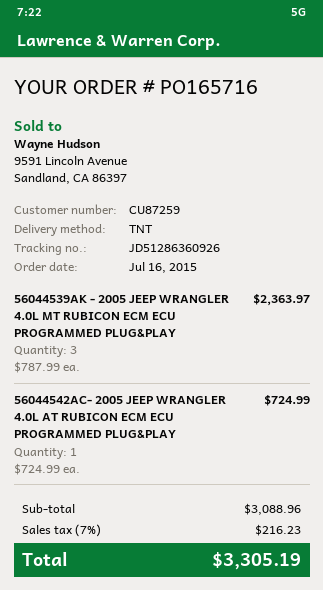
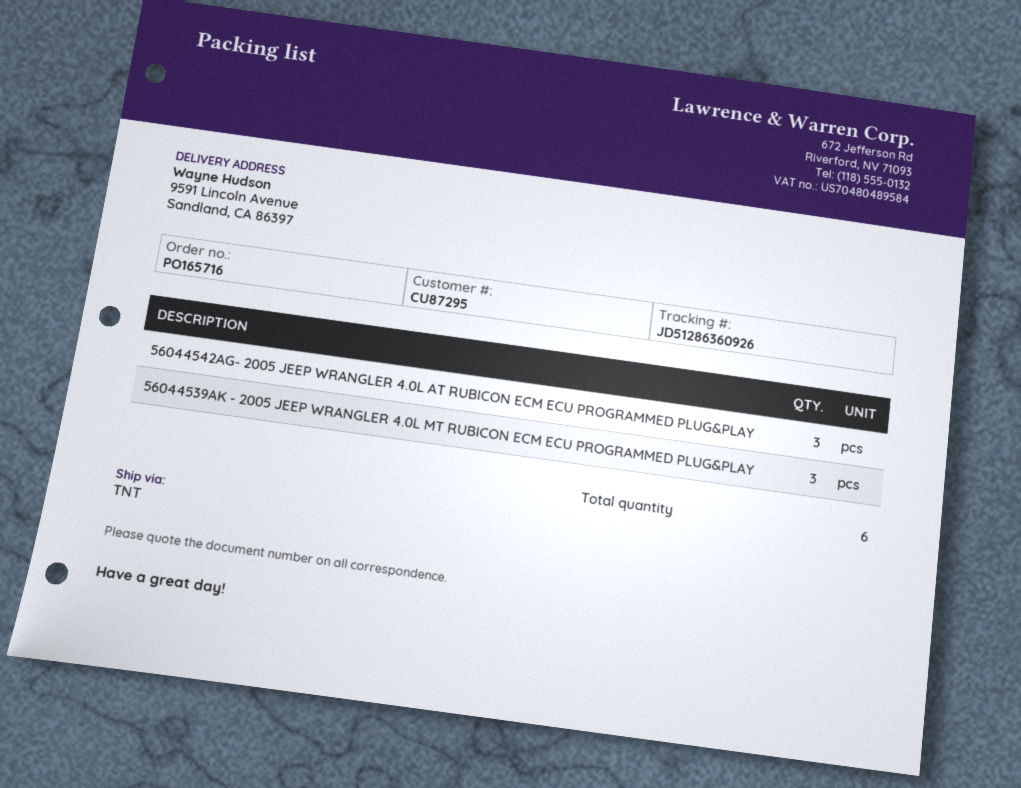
customer number: CU87259 -> CU87295
56044542AC- 2005 JEEP WRANGLER 4.0L AT RUBICON ECM ECU PROGRAMMED PLUG&PLAY: 1 -> none
56044542AG- 2005 JEEP WRANGLER 4.0L AT RUBICON ECM ECU PROGRAMMED PLUG&PLAY: none -> 3

